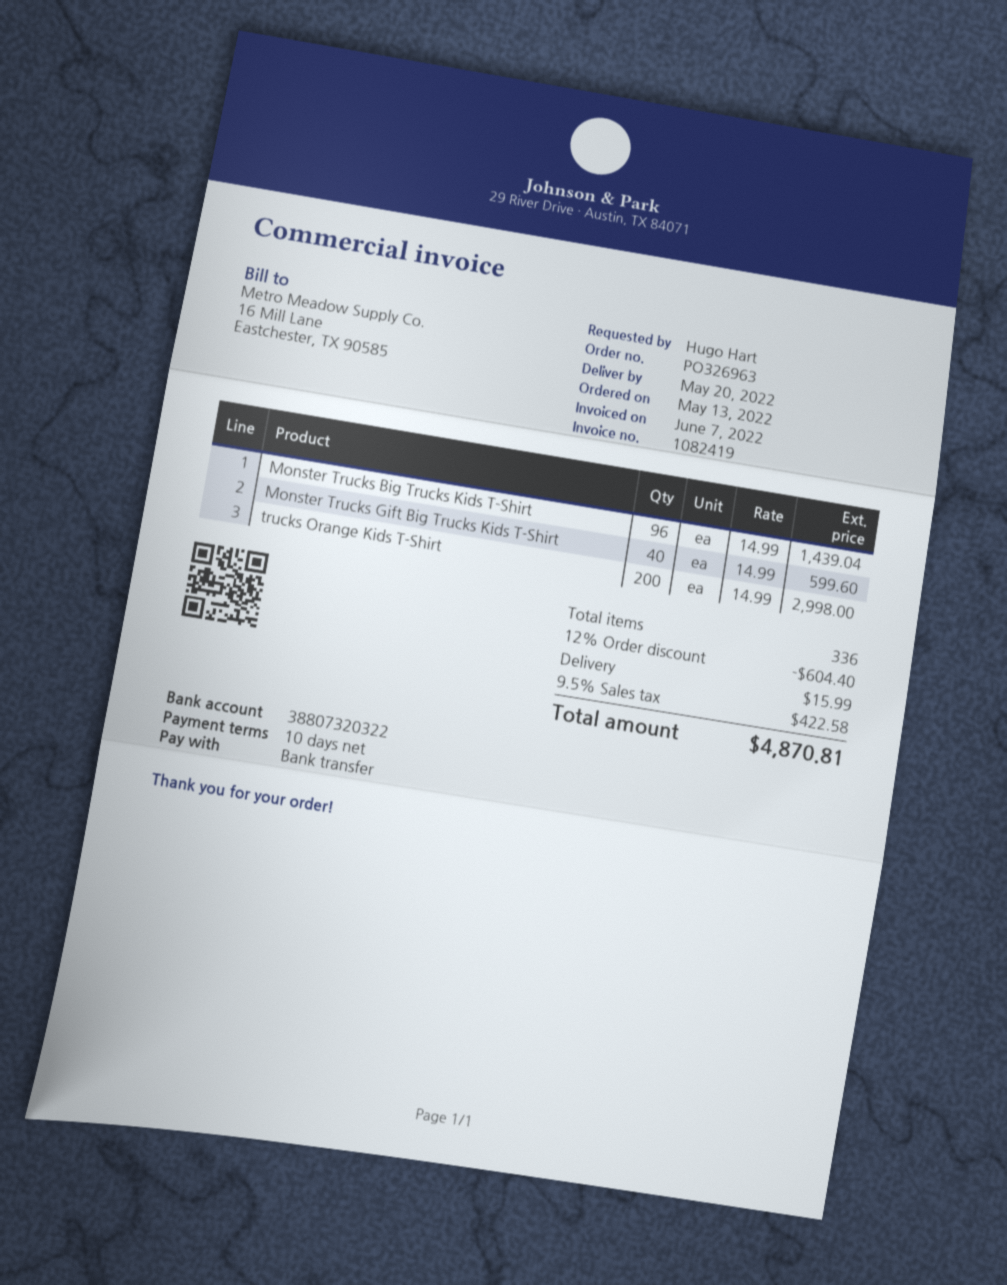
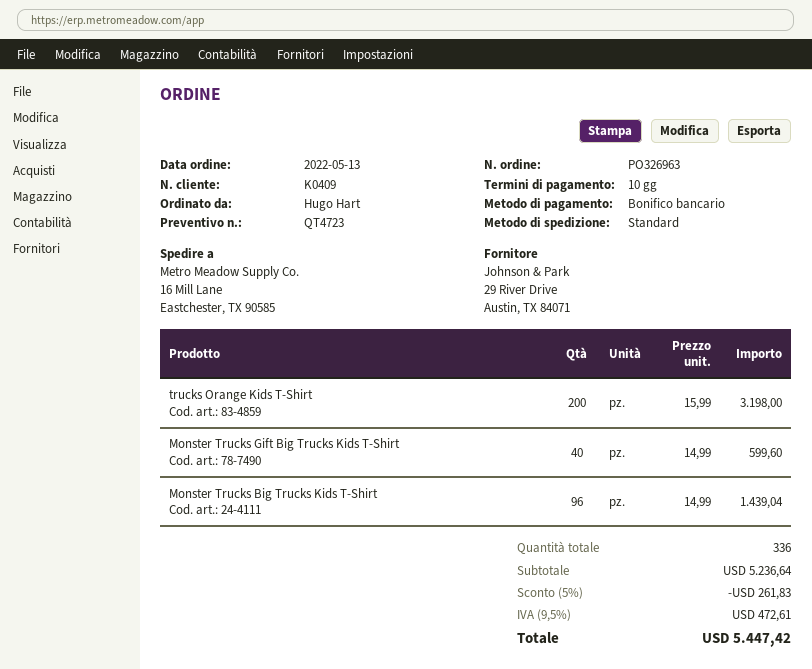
trucks Orange Kids T-Shirt: 200 x 14.99 = 2998.00 -> 200 x 15.99 = 3198.00
discount: 12% = 604.40 -> 5% = 261.83
shipping: 15.99 -> none
tax: 9.5% = 422.58 -> 9.5% = 472.61
total: 4870.81 -> 5447.42

